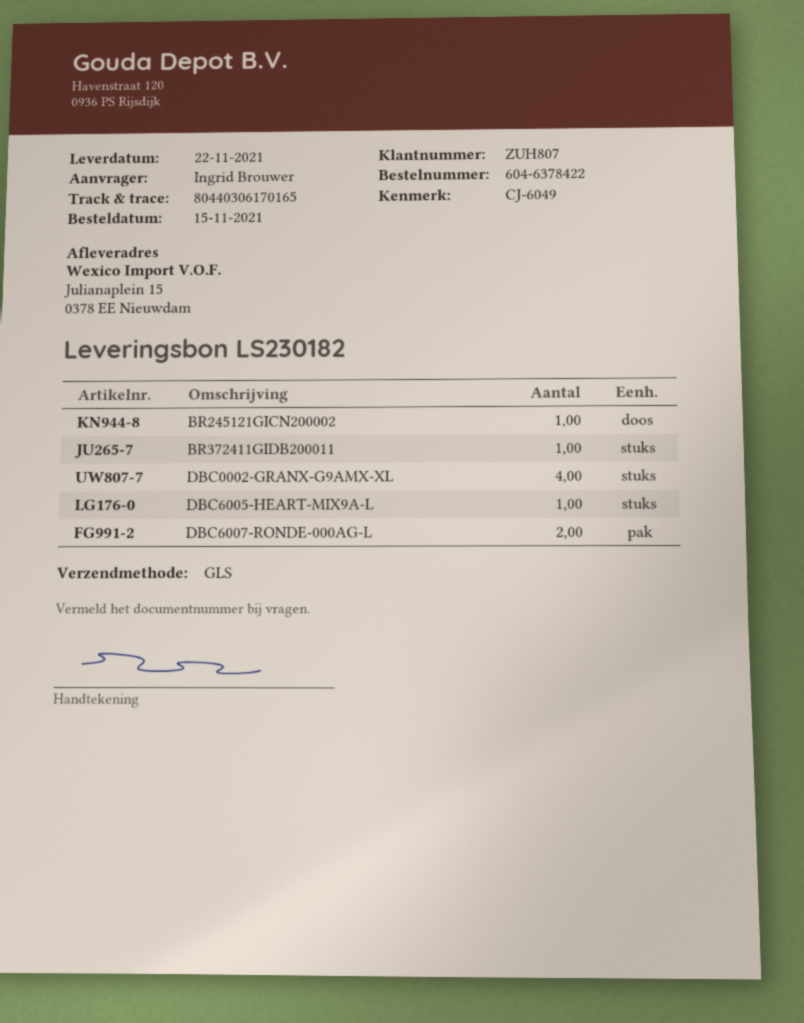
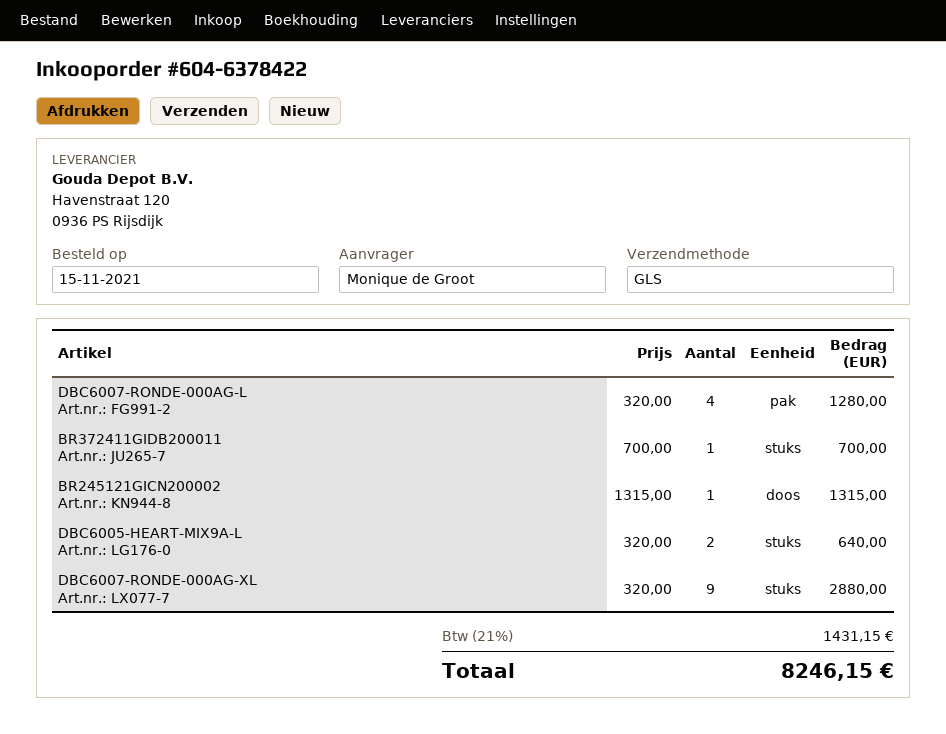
ordered by: Ingrid Brouwer -> Monique de Groot
DBC0002-GRANX-G9AMX-XL: 4 -> none
DBC6005-HEART-MIX9A-L: 1 -> 2
DBC6007-RONDE-000AG-L: 2 -> 4
DBC6007-RONDE-000AG-XL: none -> 9

